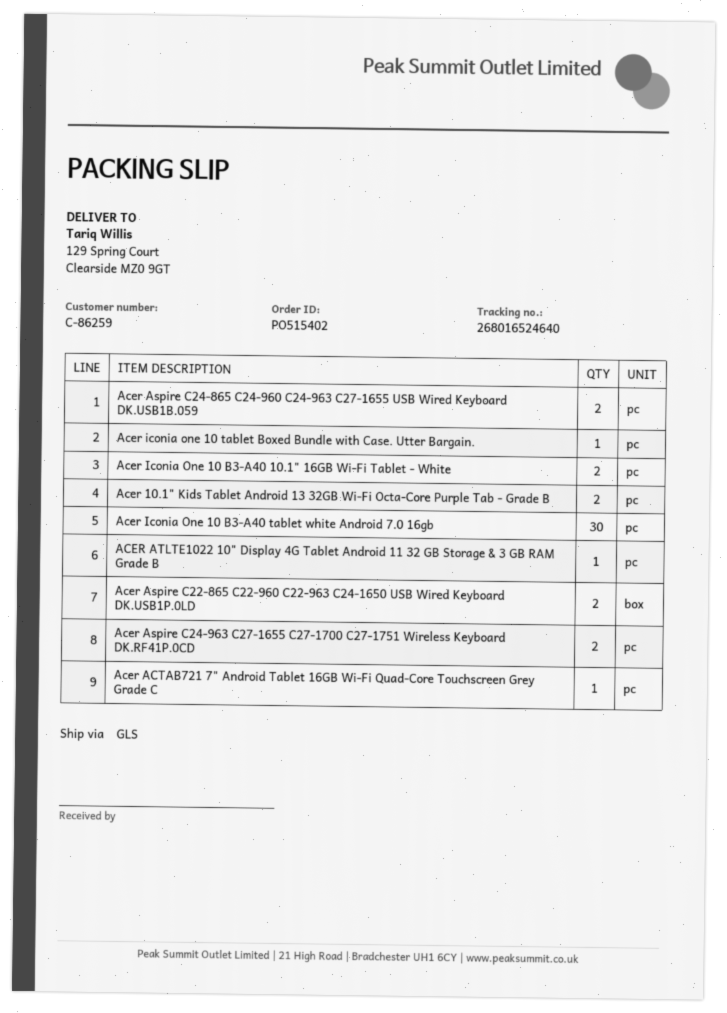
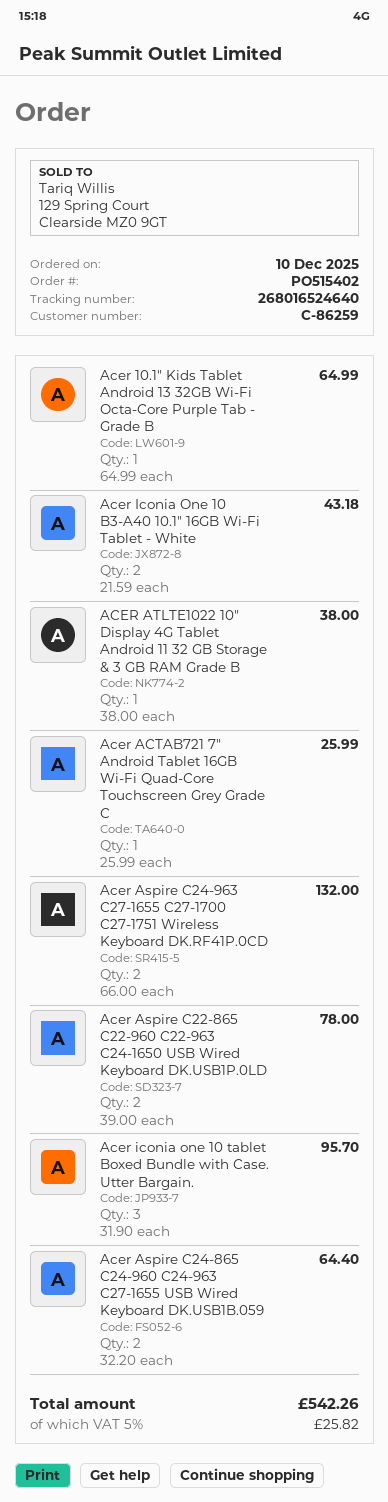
Acer iconia one 10 tablet Boxed Bundle with Case. Utter Bargain.: 1 -> 3
Acer 10.1" Kids Tablet Android 13 32GB Wi-Fi Octa-Core Purple Tab - Grade B: 2 -> 1
Acer Iconia One 10 B3-A40 tablet white Android 7.0 16gb: 30 -> none

